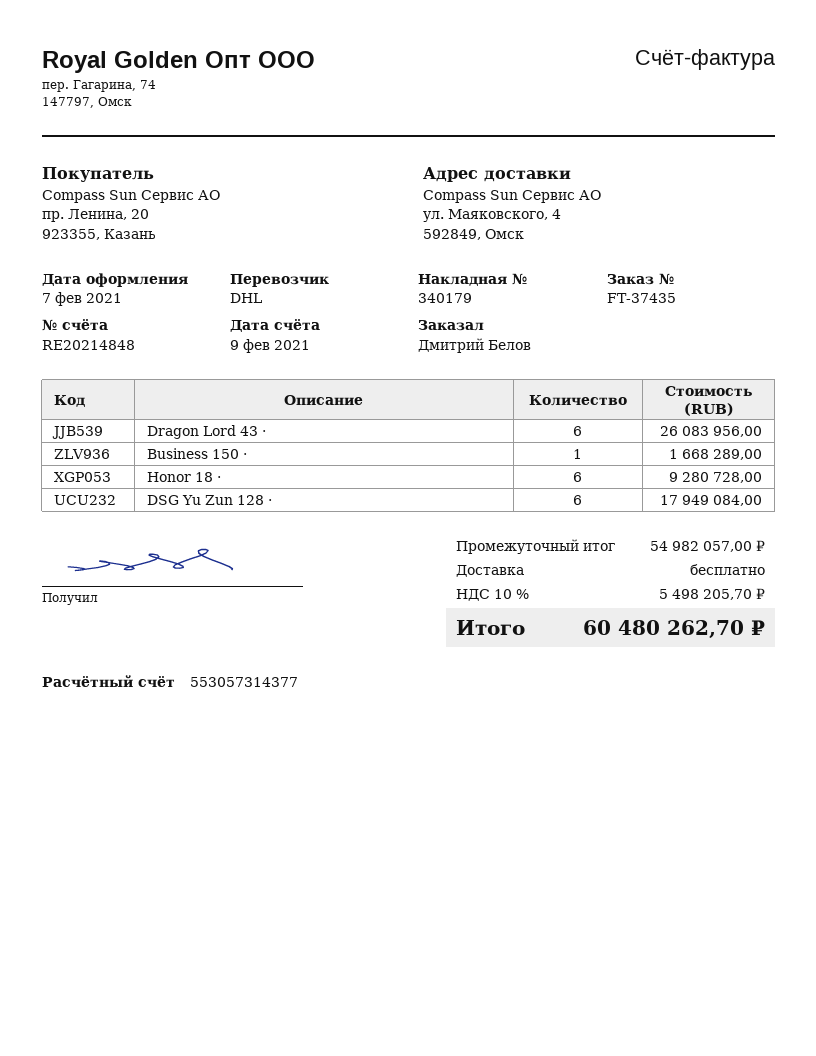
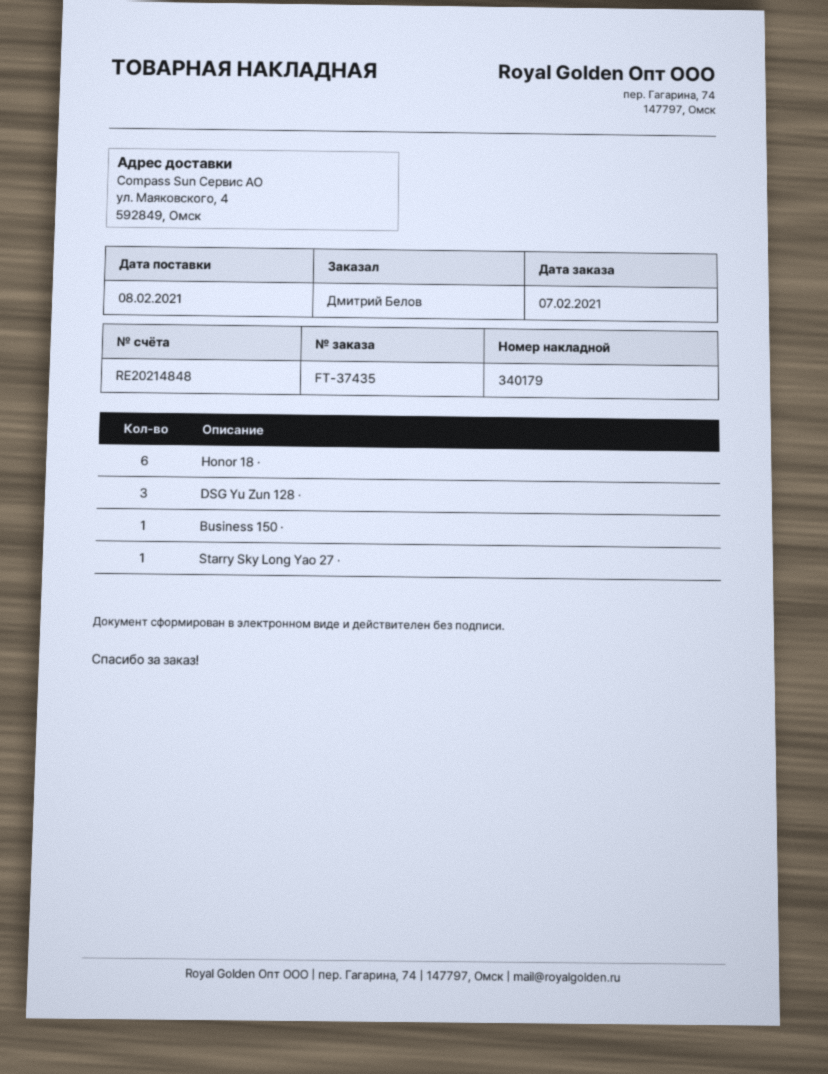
Dragon Lord 43 ·: 6 -> none
DSG Yu Zun 128 ·: 6 -> 3
Starry Sky Long Yao 27 ·: none -> 1

